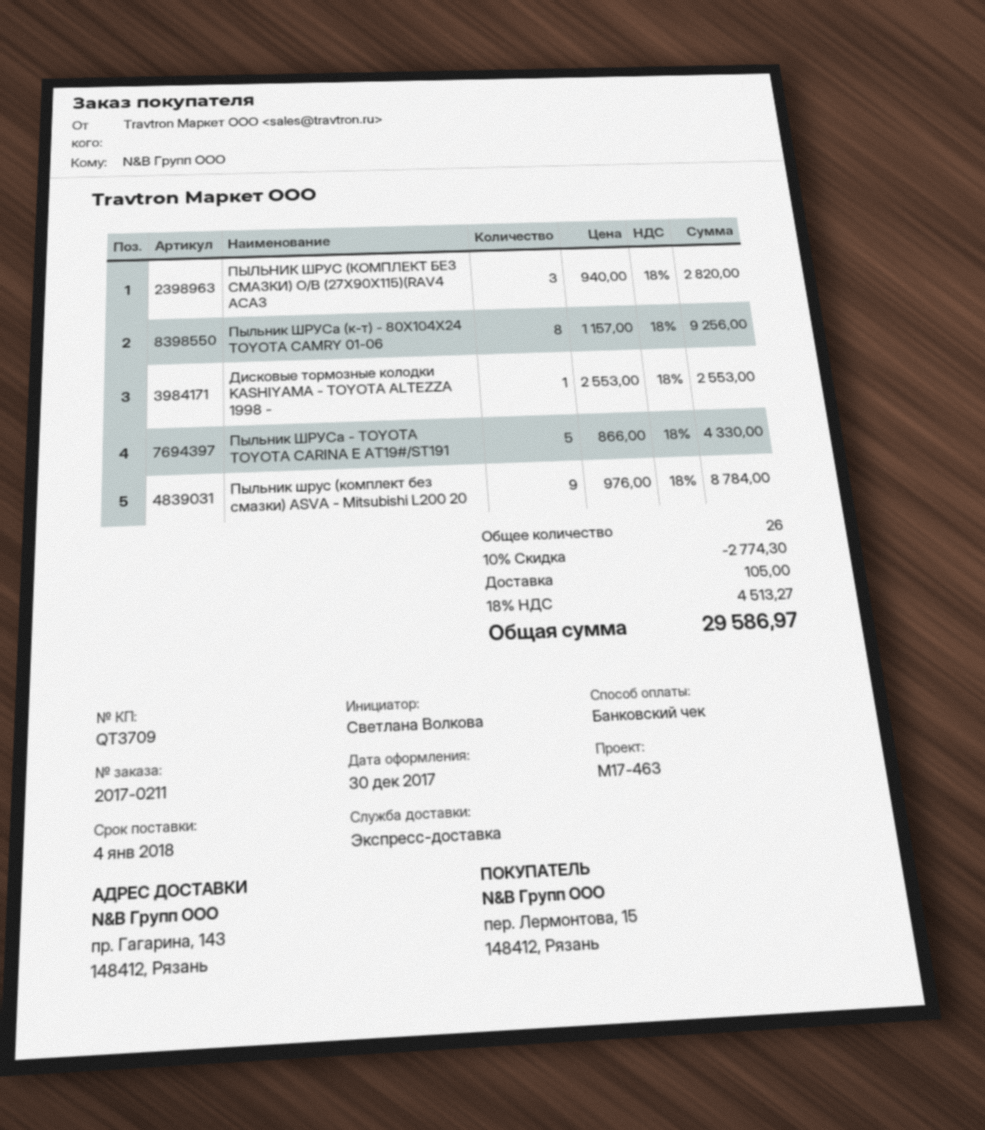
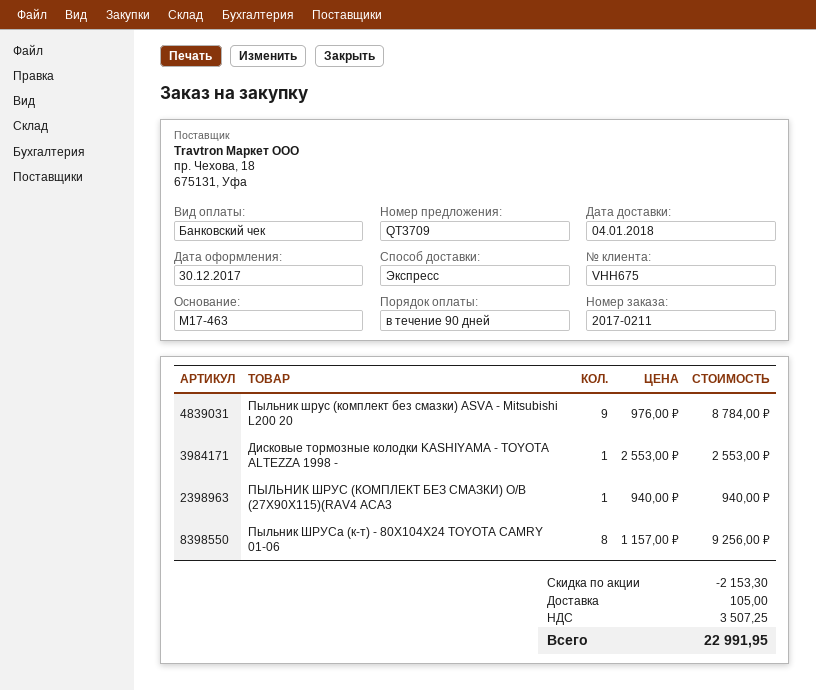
ПЫЛЬНИК ШРУС (КОМПЛЕКТ БЕЗ СМАЗКИ) O/B (27X90X115)(RAV4 ACA3: 3 x 940.00 = 2820.00 -> 1 x 940.00 = 940.00
Пыльник ШРУСа - TOYOTA TOYOTA CARINA E AT19#/ST191: 5 x 866.00 = 4330.00 -> none
discount: 2774.30 -> 2153.30
tax: 4513.27 -> 3507.25
total: 29586.97 -> 22991.95

